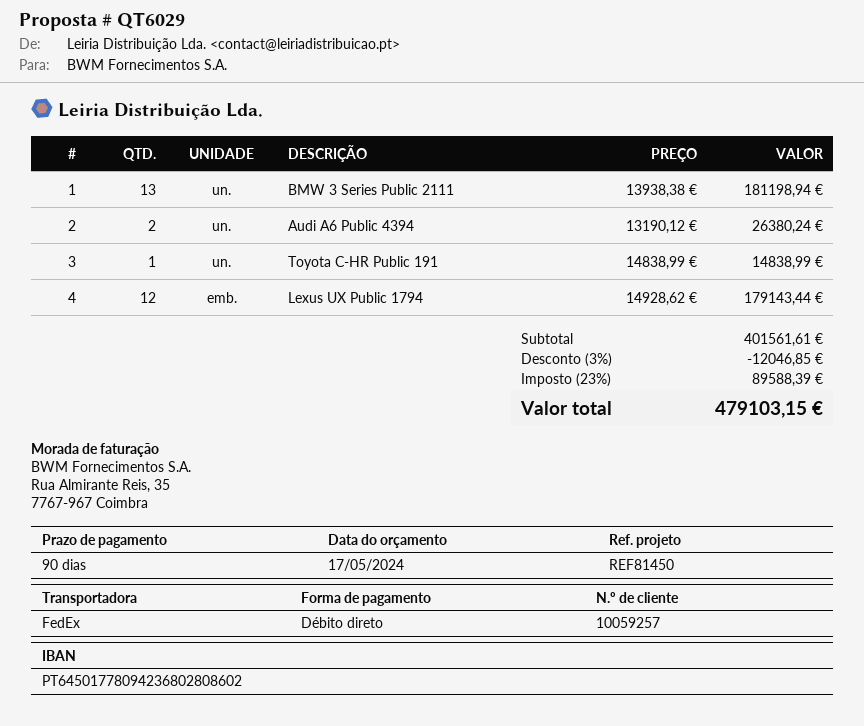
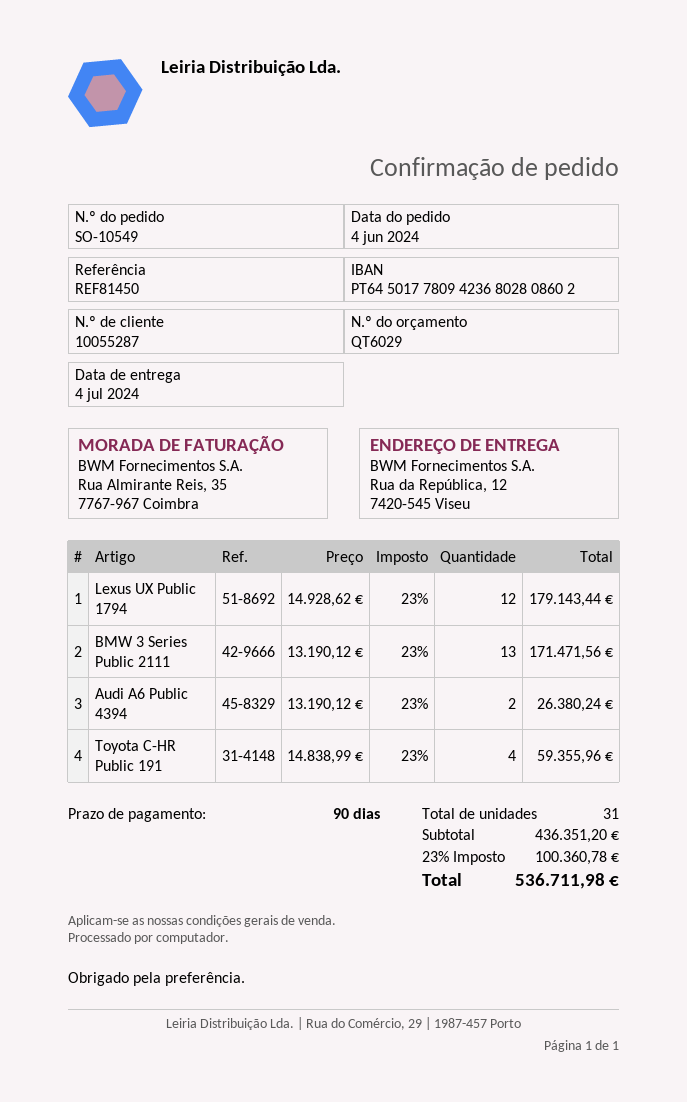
customer number: 10059257 -> 10055287
BMW 3 Series Public 2111: 13 x 13938.38 = 181198.94 -> 13 x 13190.12 = 171471.56
Toyota C-HR Public 191: 1 x 14838.99 = 14838.99 -> 4 x 14838.99 = 59355.96
subtotal: 401561.61 -> 436351.20
discount: 3% = 12046.85 -> none
tax: 23% = 89588.39 -> 23% = 100360.78
total: 479103.15 -> 536711.98

